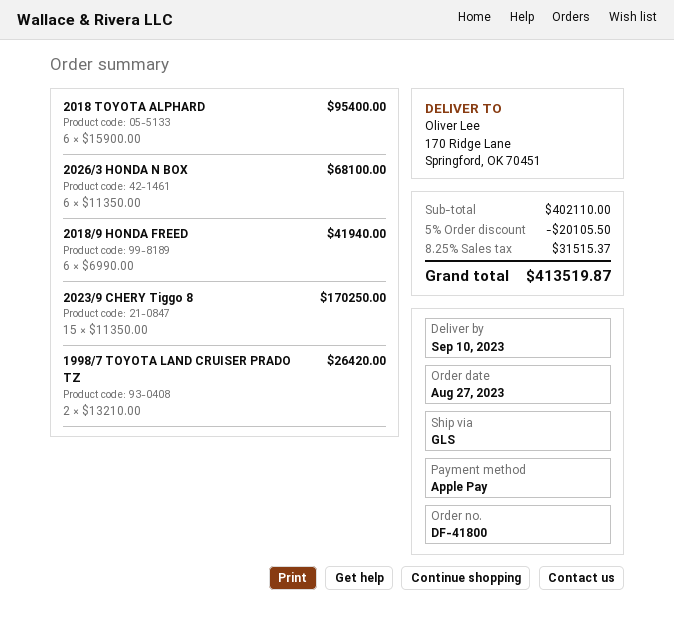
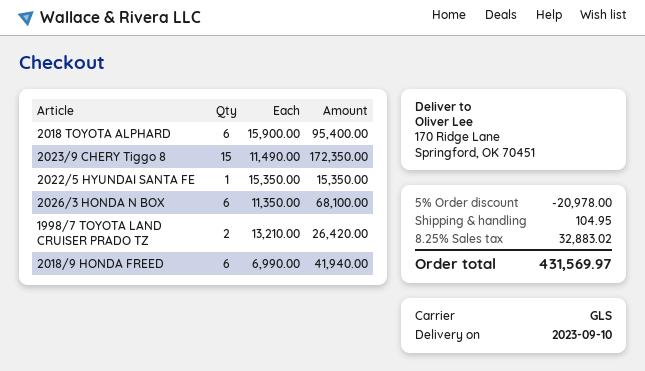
2023/9 CHERY Tiggo 8: 15 x 11350.00 = 170250.00 -> 15 x 11490.00 = 172350.00
2022/5 HYUNDAI SANTA FE: none -> 1 x 15350.00 = 15350.00
discount: 5% = 20105.50 -> 5% = 20978.00
shipping: none -> 104.95
tax: 8.25% = 31515.37 -> 8.25% = 32883.02
total: 413519.87 -> 431569.97

